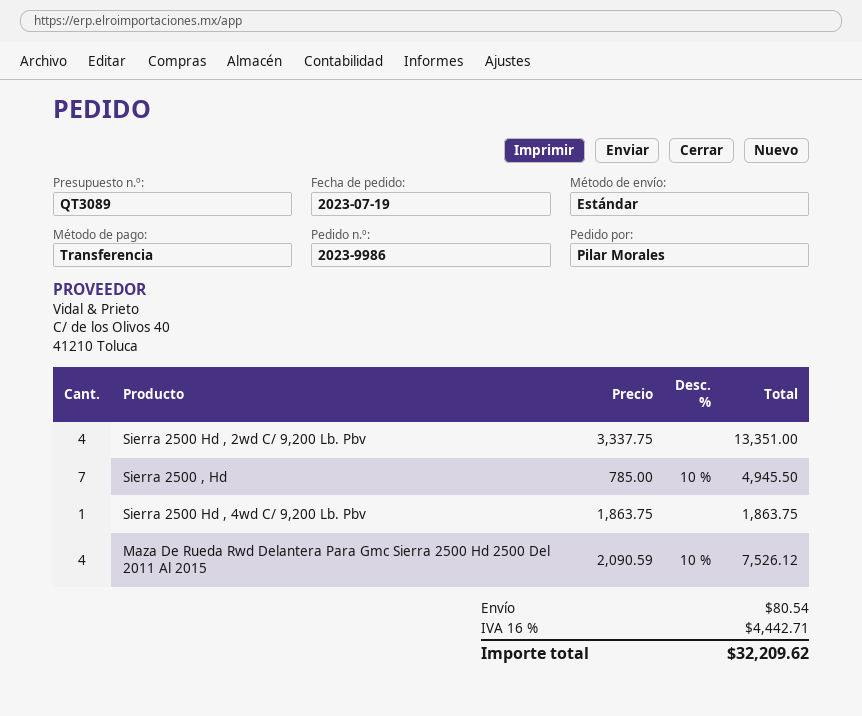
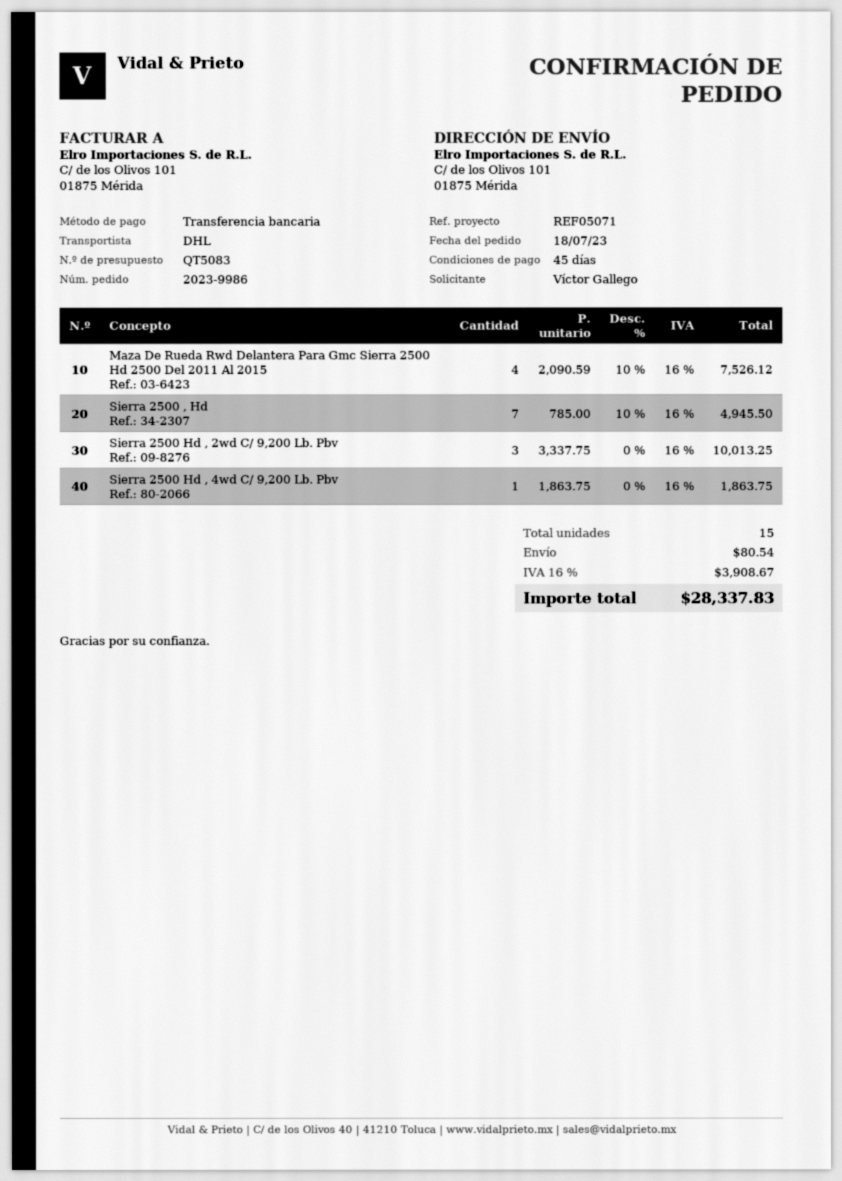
quote number: QT3089 -> QT5083
order date: 2023-07-19 -> 2023-07-18
ordered by: Pilar Morales -> Víctor Gallego
shipping method: standard -> DHL
Sierra 2500 Hd , 2wd C/ 9,200 Lb. Pbv: 4 x 3337.75 = 13351.00 -> 3 x 3337.75 = 10013.25
tax: 16% = 4442.71 -> 16% = 3908.67
total: 32209.62 -> 28337.83

